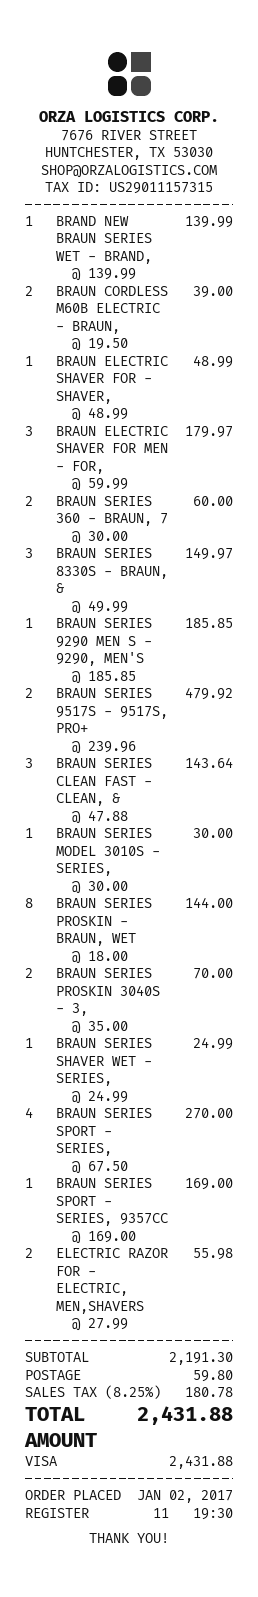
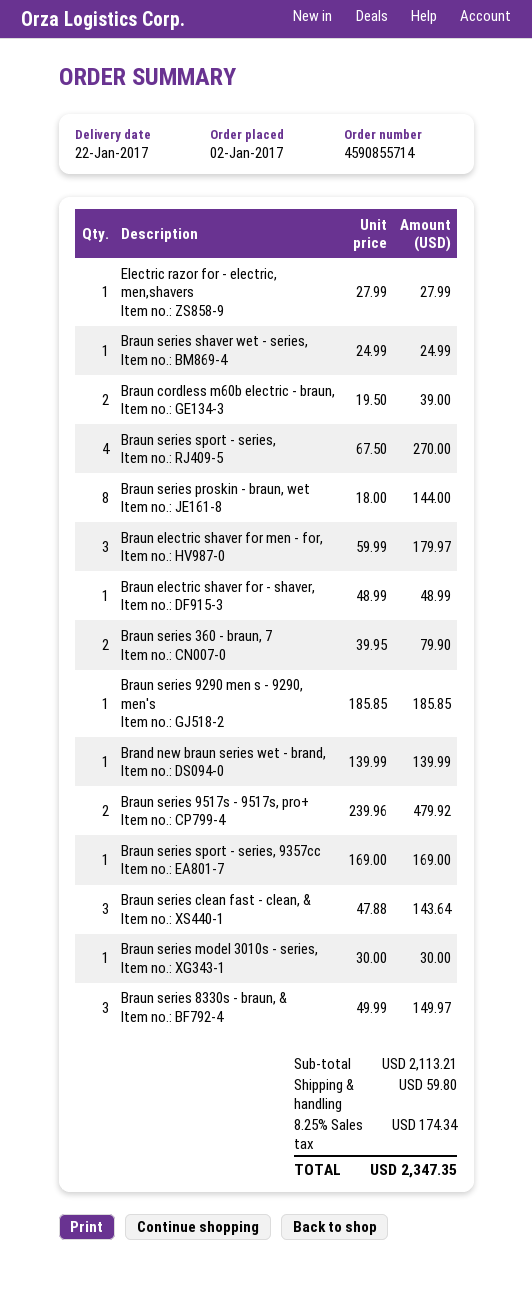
BRAUN SERIES 360 - BRAUN, 7: 2 x 30.00 = 60.00 -> 2 x 39.95 = 79.90
BRAUN SERIES PROSKIN 3040S - 3,: 2 x 35.00 = 70.00 -> none
ELECTRIC RAZOR FOR - ELECTRIC, MEN,SHAVERS: 2 x 27.99 = 55.98 -> 1 x 27.99 = 27.99
subtotal: 2191.30 -> 2113.21
tax: 8.25% = 180.78 -> 8.25% = 174.34
total: 2431.88 -> 2347.35

